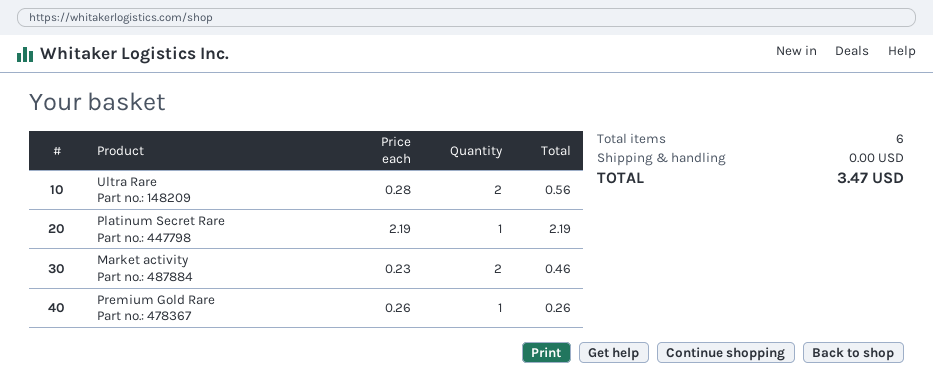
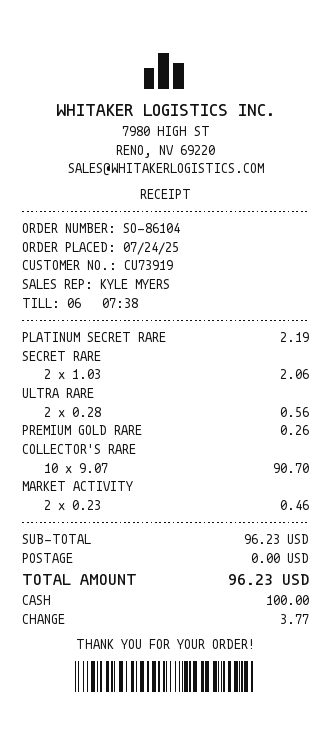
SECRET RARE: none -> 2 x 1.03 = 2.06
COLLECTOR'S RARE: none -> 10 x 9.07 = 90.70
total: 3.47 -> 96.23

